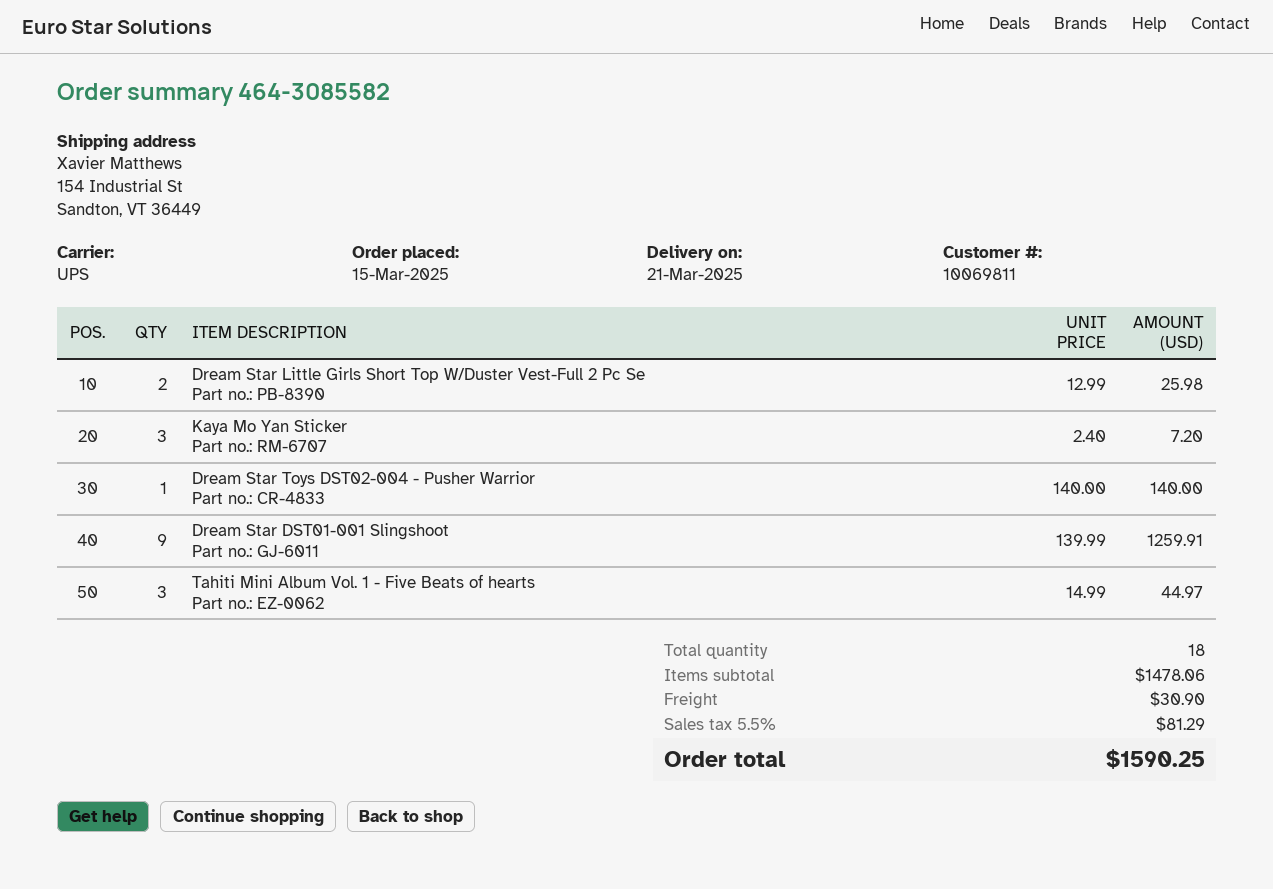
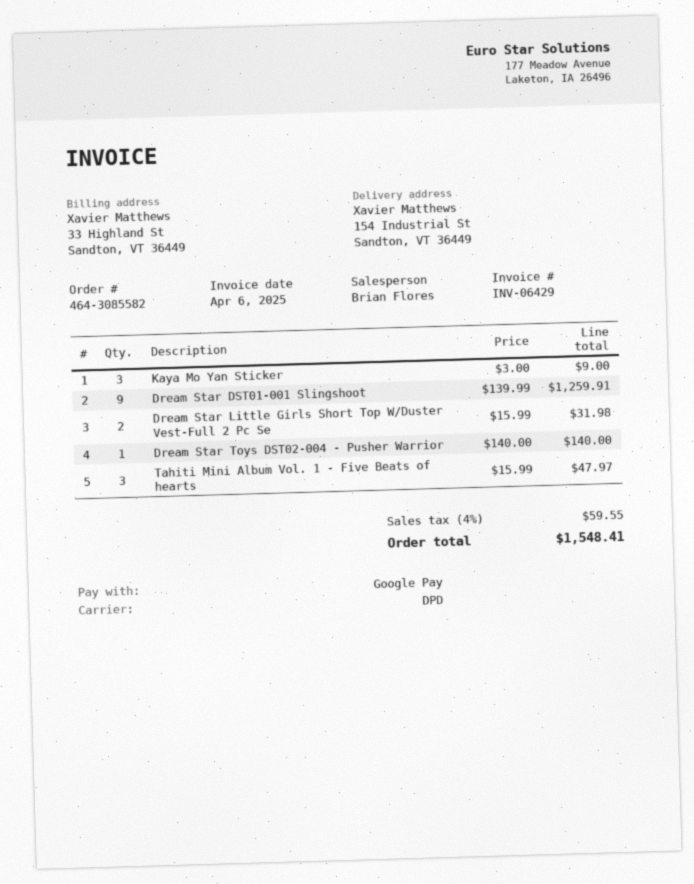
shipping method: UPS -> DPD
Dream Star Little Girls Short Top W/Duster Vest-Full 2 Pc Se: 2 x 12.99 = 25.98 -> 2 x 15.99 = 31.98
Kaya Mo Yan Sticker: 3 x 2.40 = 7.20 -> 3 x 3.00 = 9.00
Tahiti Mini Album Vol. 1 - Five Beats of hearts: 3 x 14.99 = 44.97 -> 3 x 15.99 = 47.97
shipping: 30.90 -> none
tax: 5.5% = 81.29 -> 4% = 59.55
total: 1590.25 -> 1548.41

